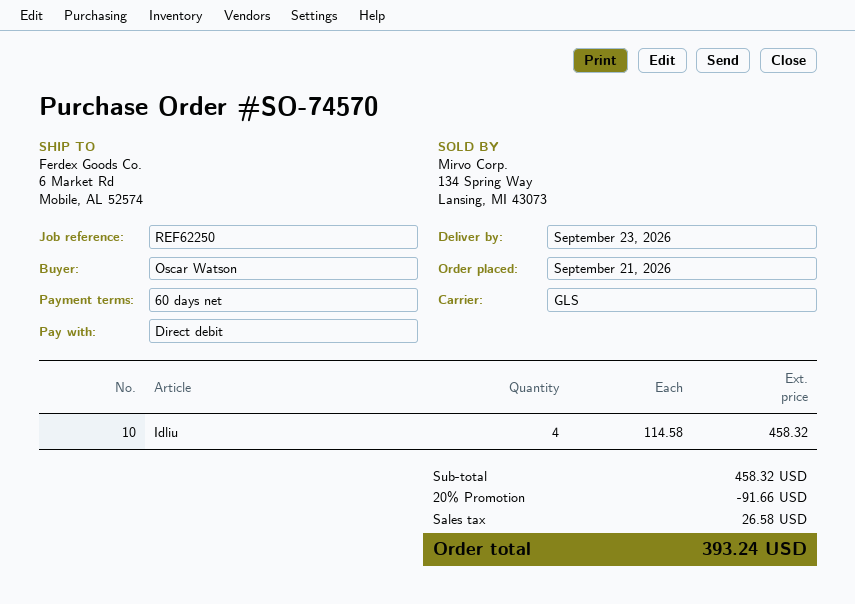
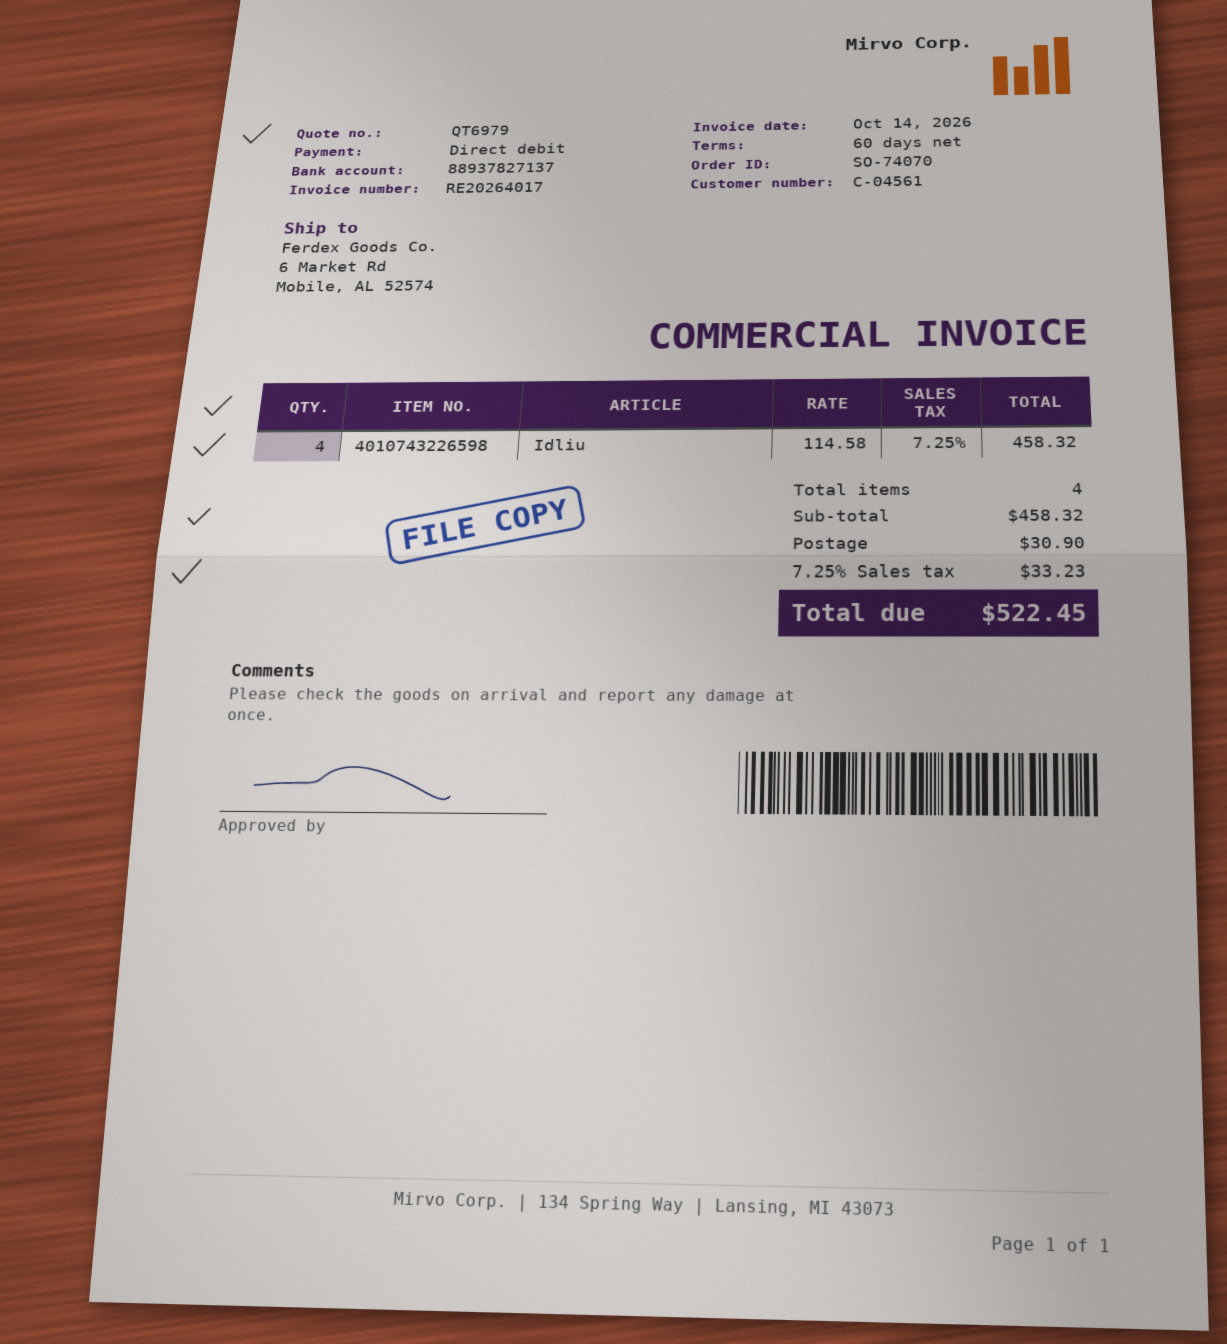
order number: SO-74570 -> SO-74070
discount: 20% = 91.66 -> none
shipping: none -> 30.90
tax: 26.58 -> 33.23
total: 393.24 -> 522.45

